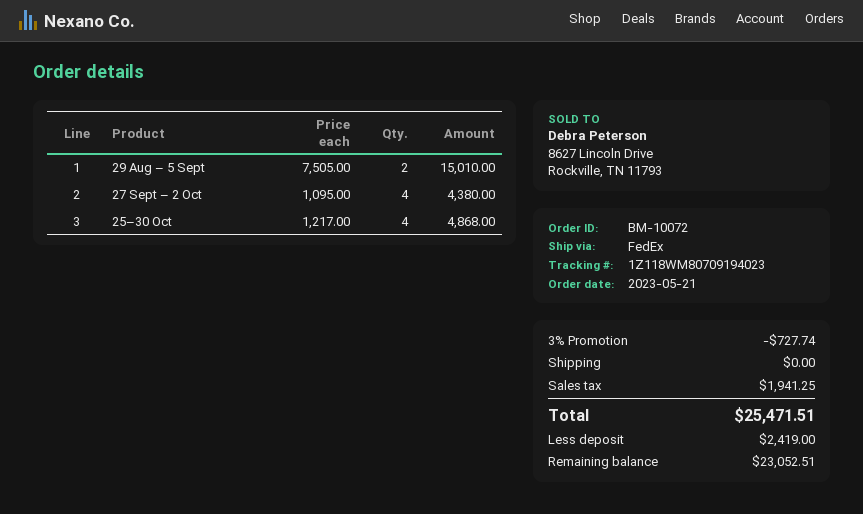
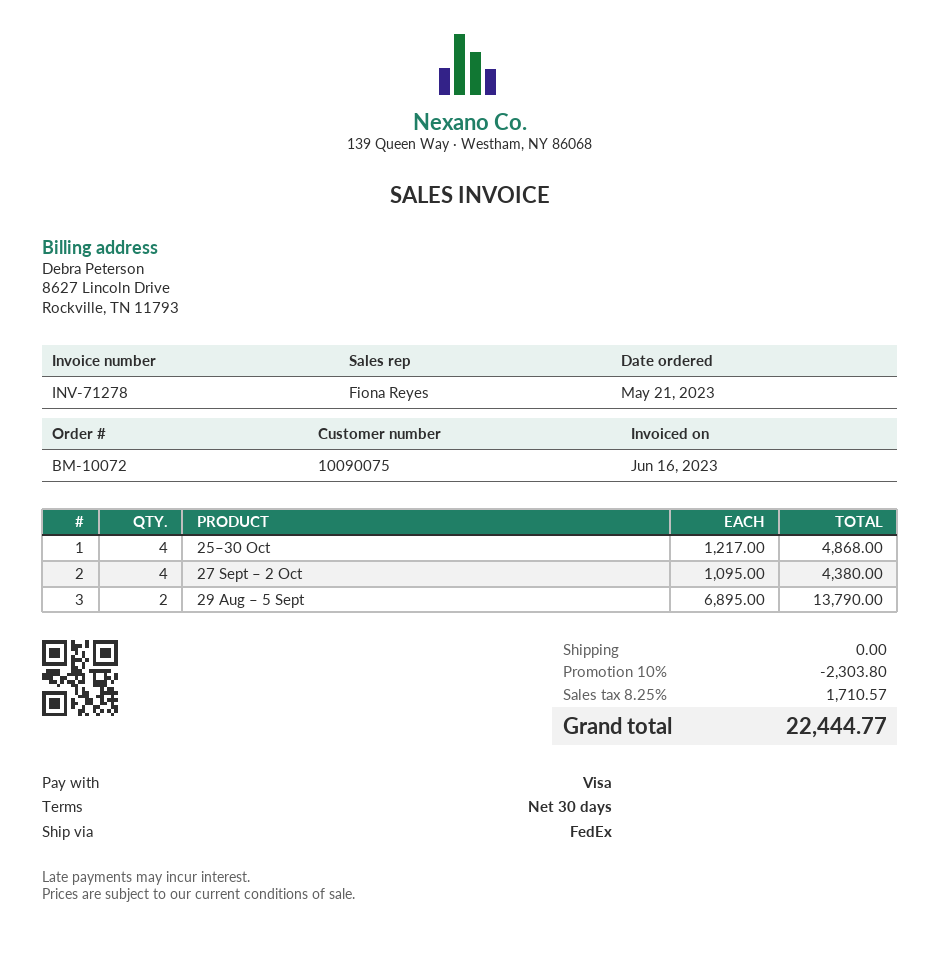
29 Aug – 5 Sept: 2 x 7505.00 = 15010.00 -> 2 x 6895.00 = 13790.00
discount: 3% = 727.74 -> 10% = 2303.80
tax: 1941.25 -> 1710.57
total: 25471.51 -> 22444.77

